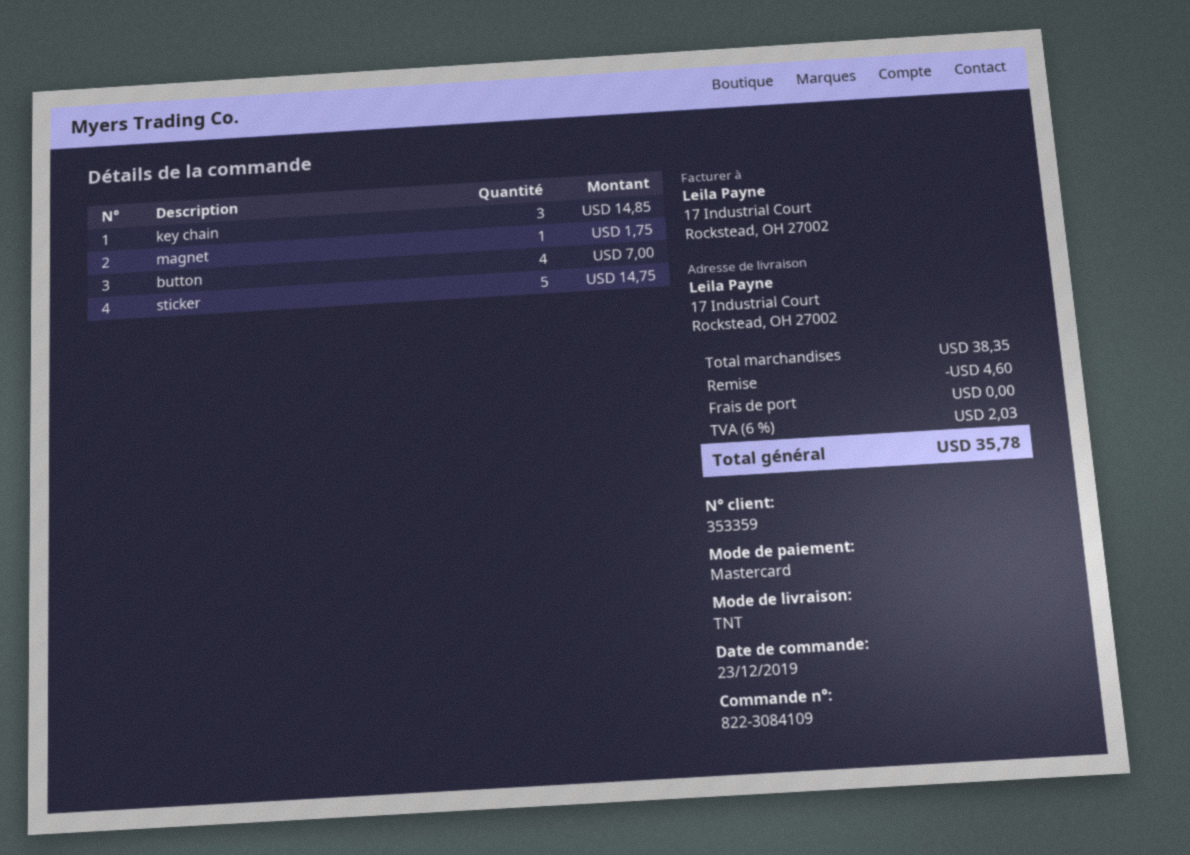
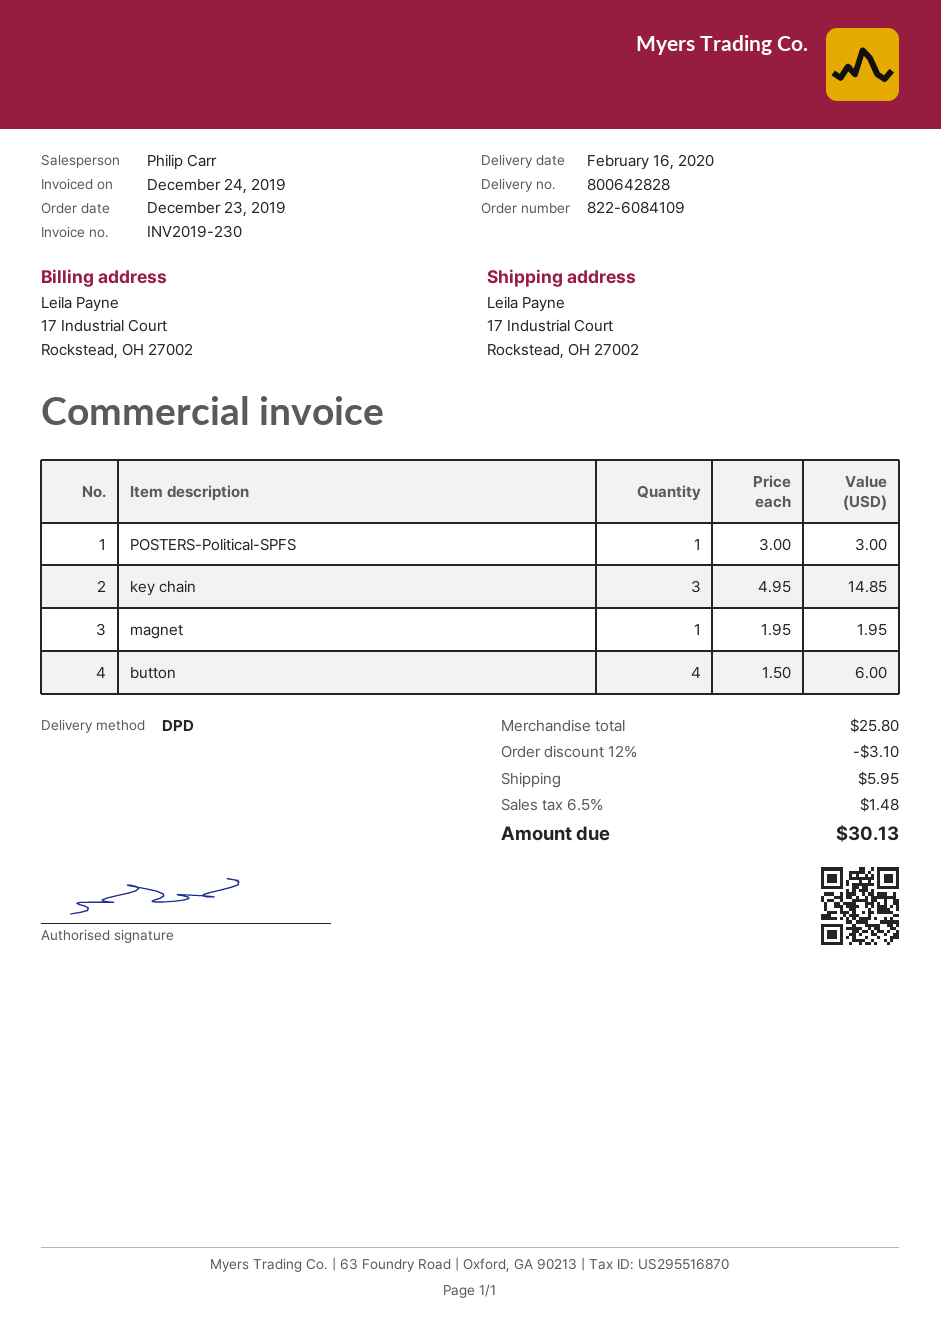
order number: 822-3084109 -> 822-6084109
shipping method: TNT -> DPD
magnet: 1 for 1.75 -> 1 for 1.95
button: 4 for 7.00 -> 4 for 6.00
sticker: 5 for 14.75 -> none
POSTERS-Political-SPFS: none -> 1 for 3.00
subtotal: 38.35 -> 25.80
discount: 4.60 -> 3.10
shipping: 0.00 -> 5.95
tax: 6% = 2.03 -> 6.5% = 1.48
total: 35.78 -> 30.13

